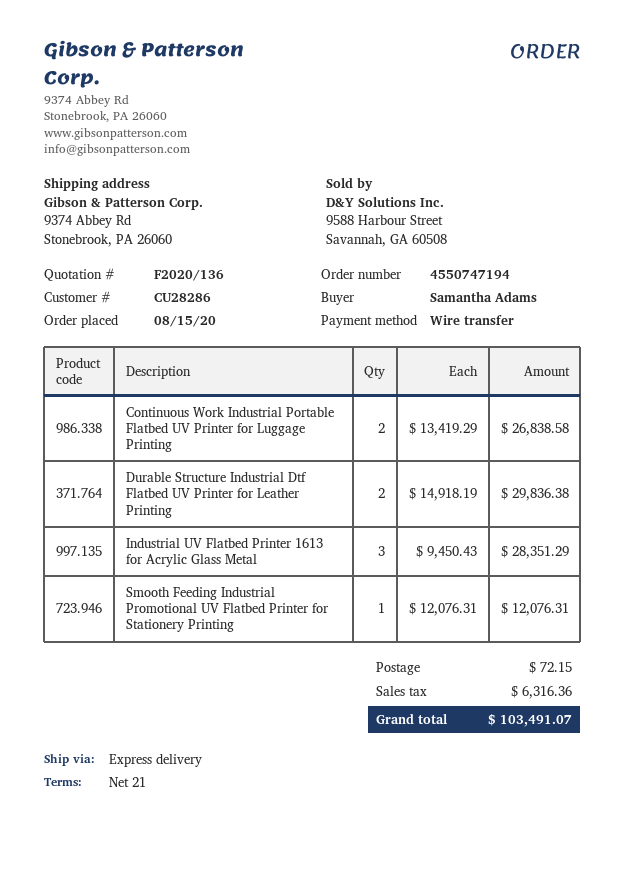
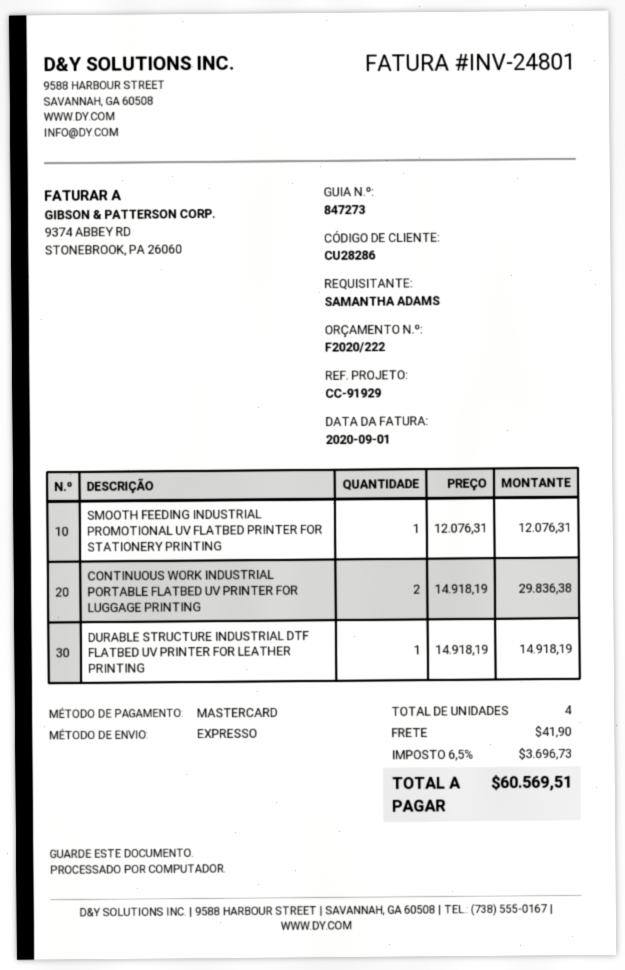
quote number: F2020/136 -> F2020/222
payment method: bank transfer -> Mastercard
Continuous Work Industrial Portable Flatbed UV Printer for Luggage Printing: 2 x 13419.29 = 26838.58 -> 2 x 14918.19 = 29836.38
Durable Structure Industrial Dtf Flatbed UV Printer for Leather Printing: 2 x 14918.19 = 29836.38 -> 1 x 14918.19 = 14918.19
Industrial UV Flatbed Printer 1613 for Acrylic Glass Metal: 3 x 9450.43 = 28351.29 -> none
shipping: 72.15 -> 41.90
tax: 6316.36 -> 3696.73
total: 103491.07 -> 60569.51

